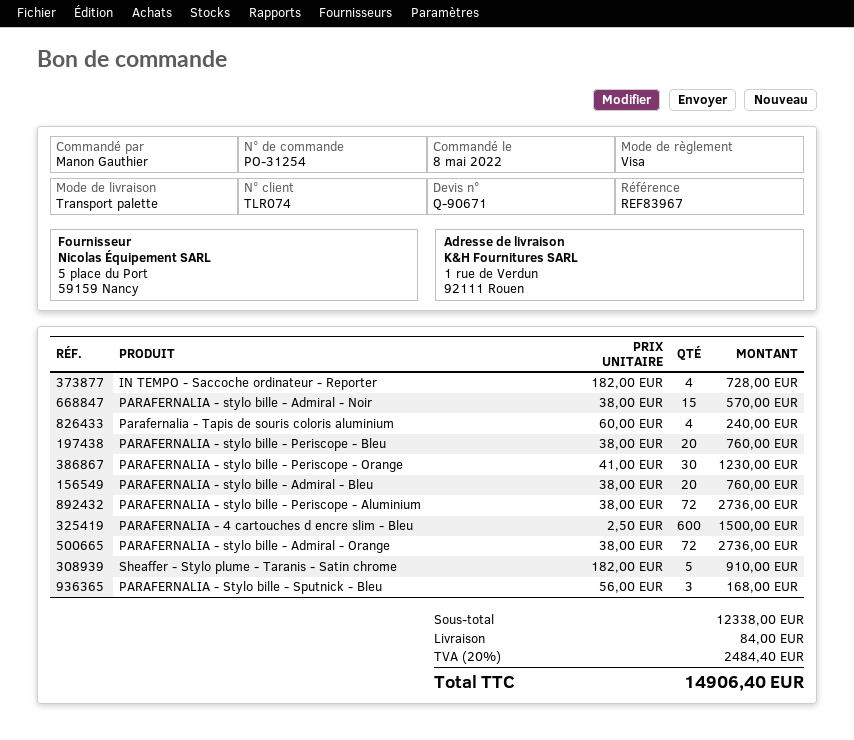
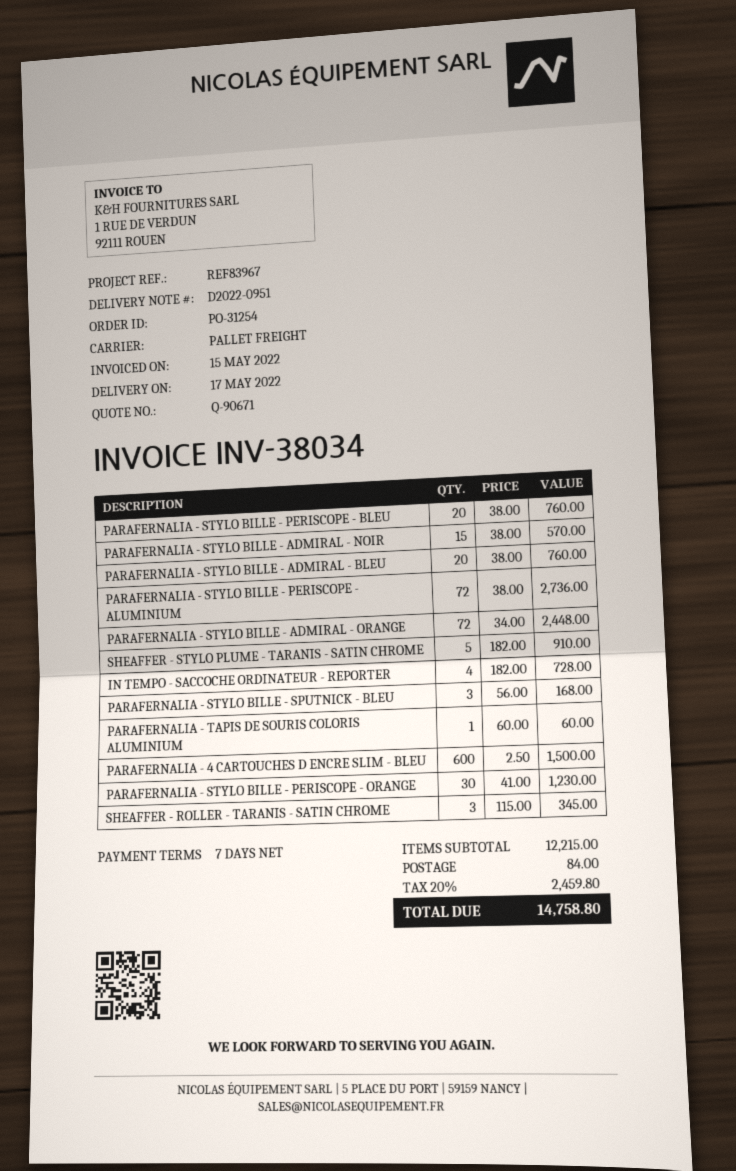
Parafernalia - Tapis de souris coloris aluminium: 4 x 60.00 = 240.00 -> 1 x 60.00 = 60.00
PARAFERNALIA - stylo bille - Admiral - Orange: 72 x 38.00 = 2736.00 -> 72 x 34.00 = 2448.00
SHEAFFER - ROLLER - TARANIS - SATIN CHROME: none -> 3 x 115.00 = 345.00
subtotal: 12338.00 -> 12215.00
tax: 20% = 2484.40 -> 20% = 2459.80
total: 14906.40 -> 14758.80

